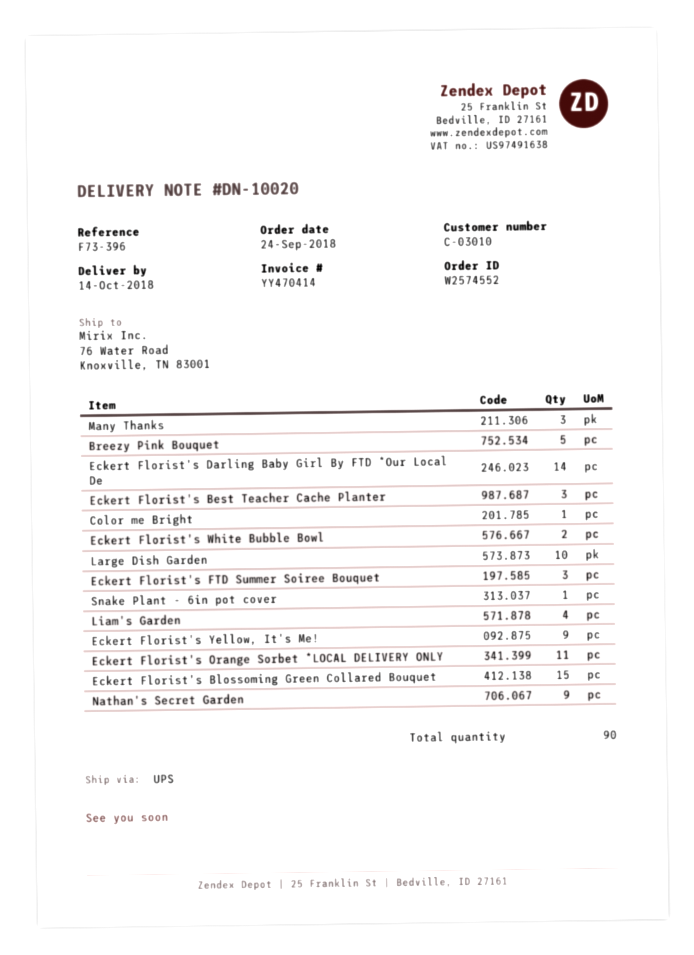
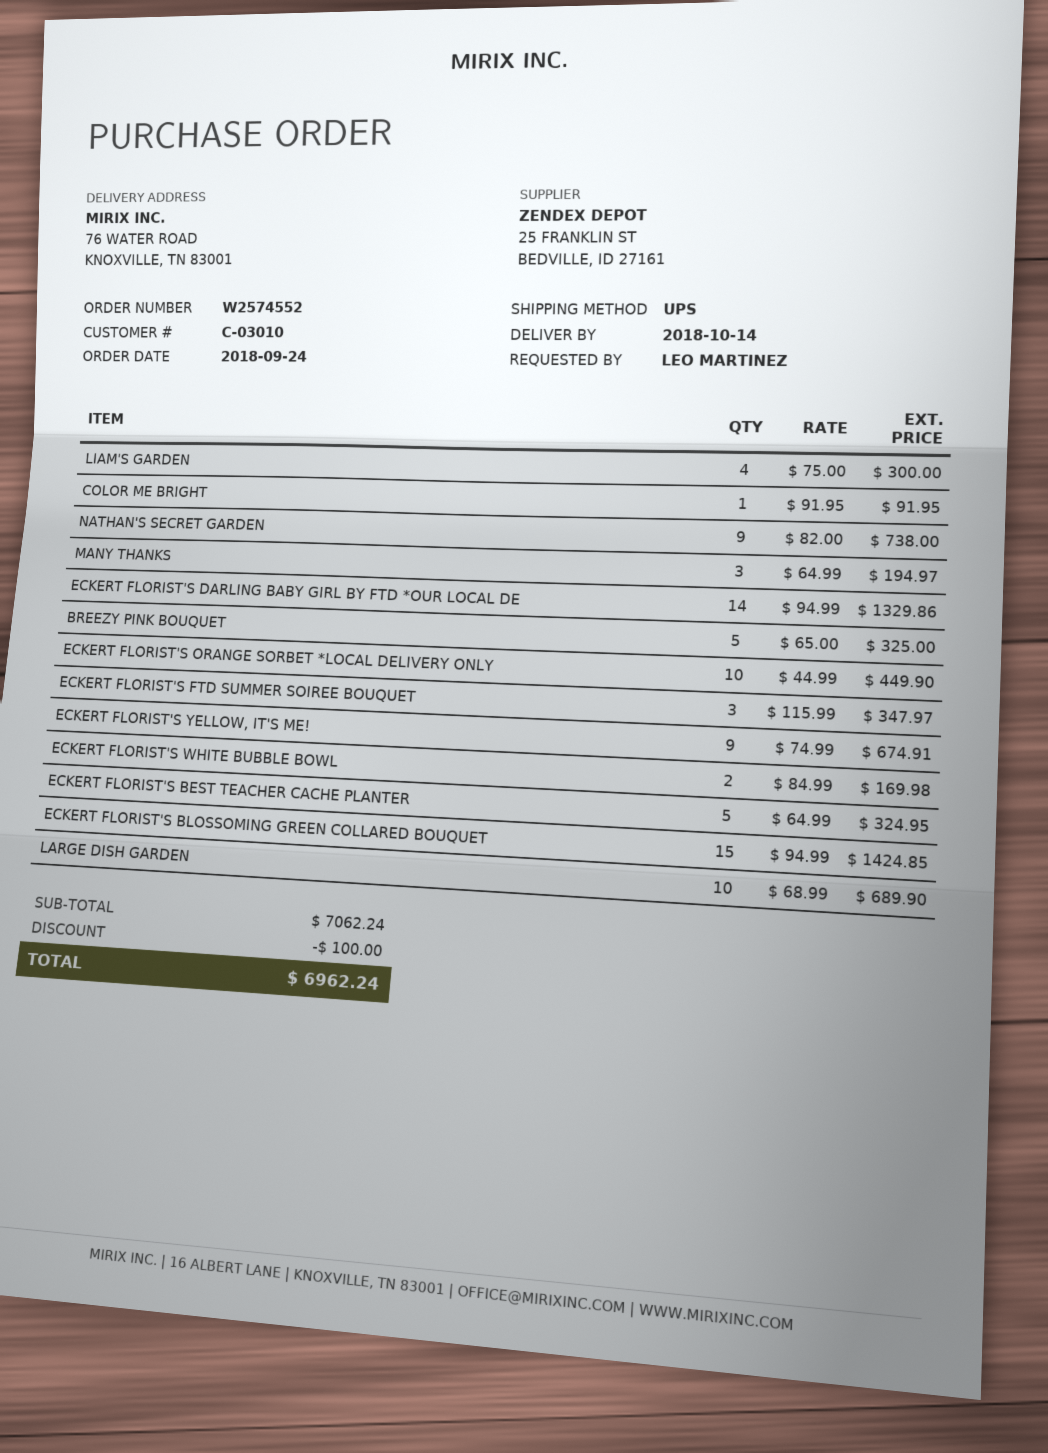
Eckert Florist's Best Teacher Cache Planter: 3 -> 5
Snake Plant - 6in pot cover: 1 -> none
Eckert Florist's Orange Sorbet *LOCAL DELIVERY ONLY: 11 -> 10

